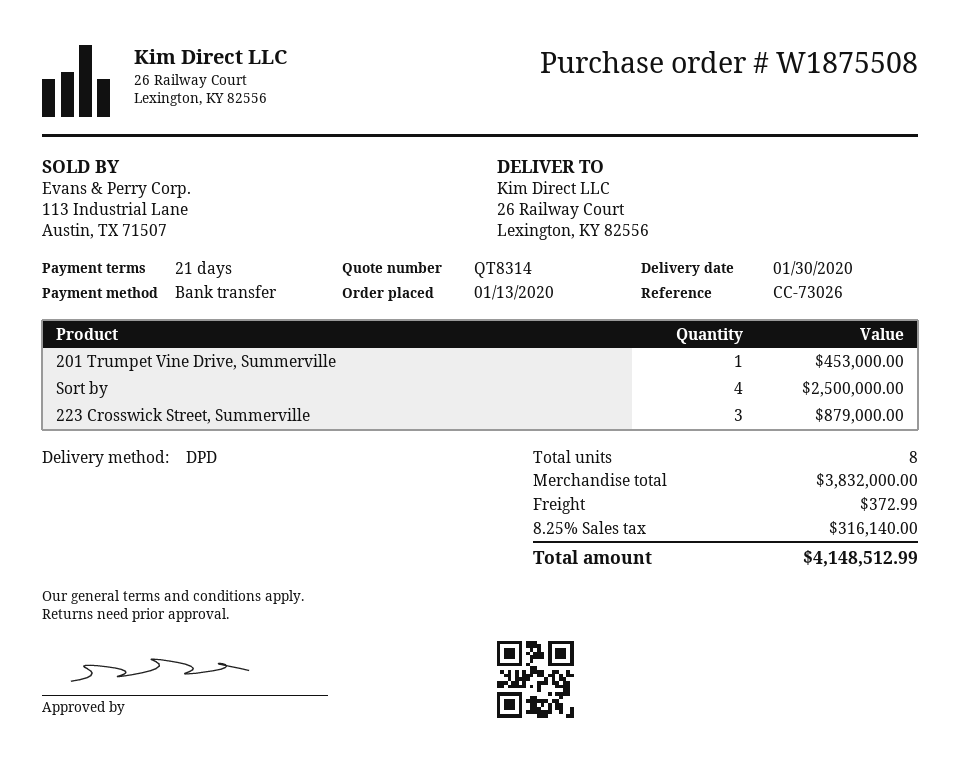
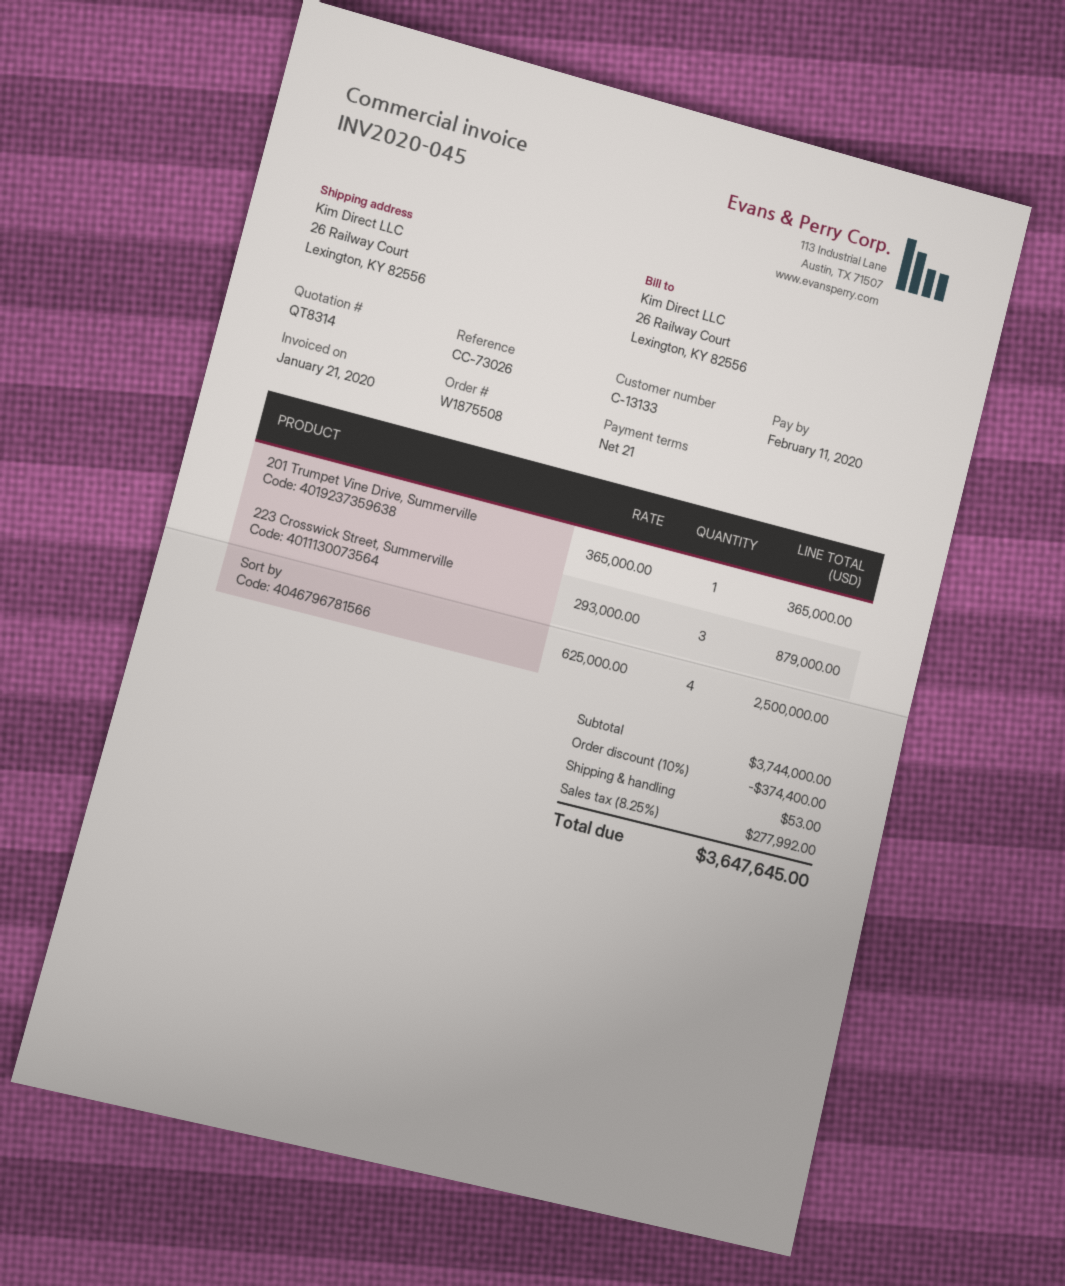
201 Trumpet Vine Drive, Summerville: 1 for 453000.00 -> 1 for 365000.00
subtotal: 3832000.00 -> 3744000.00
discount: none -> 10% = 374400.00
shipping: 372.99 -> 53.00
tax: 8.25% = 316140.00 -> 8.25% = 277992.00
total: 4148512.99 -> 3647645.00

